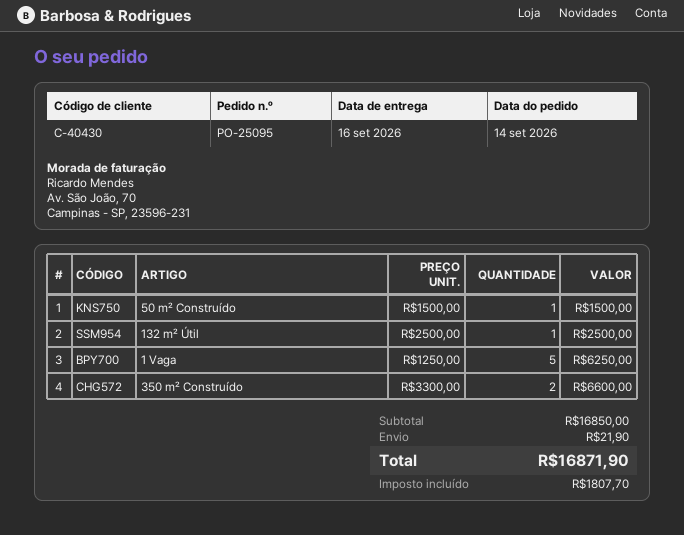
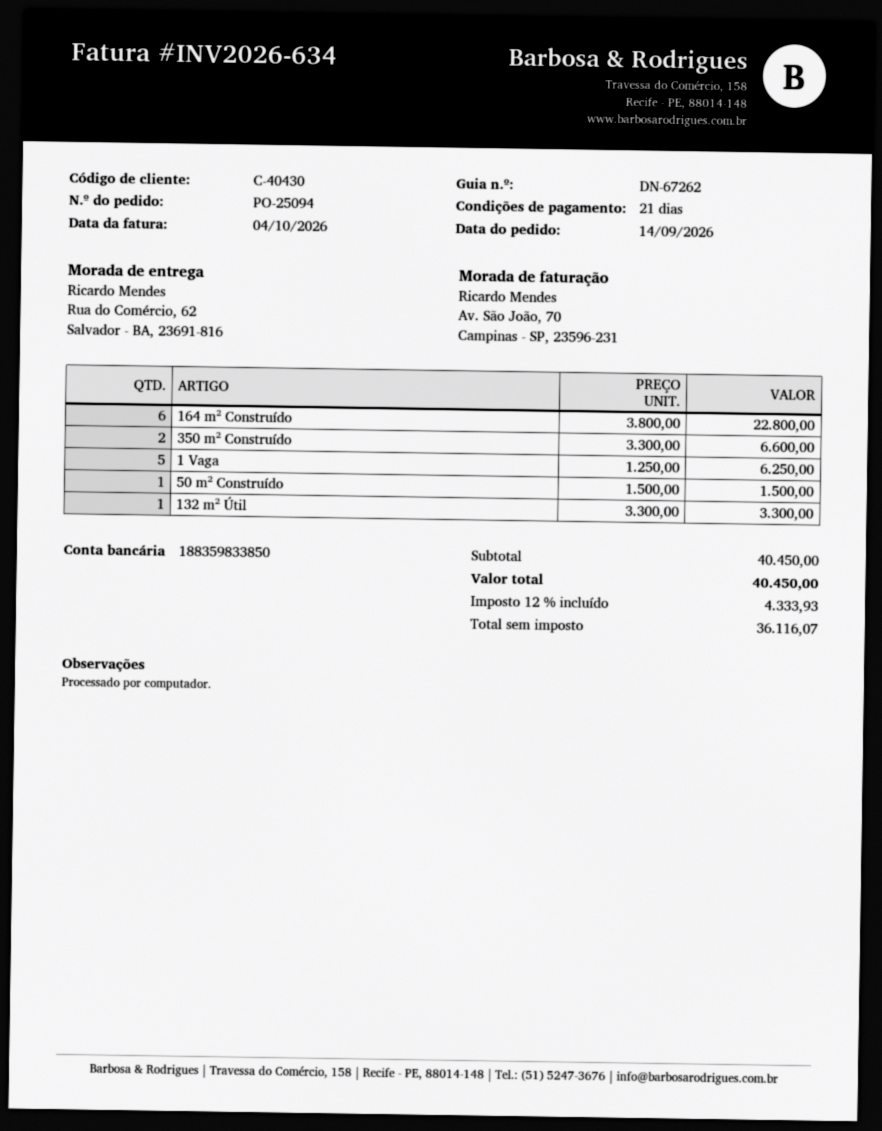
order number: PO-25095 -> PO-25094
132 m² Útil: 1 x 2500.00 = 2500.00 -> 1 x 3300.00 = 3300.00
164 m² Construído: none -> 6 x 3800.00 = 22800.00
subtotal: 16850.00 -> 40450.00
shipping: 21.90 -> none
tax: 1807.70 -> 4333.93
total: 16871.90 -> 40450.00

